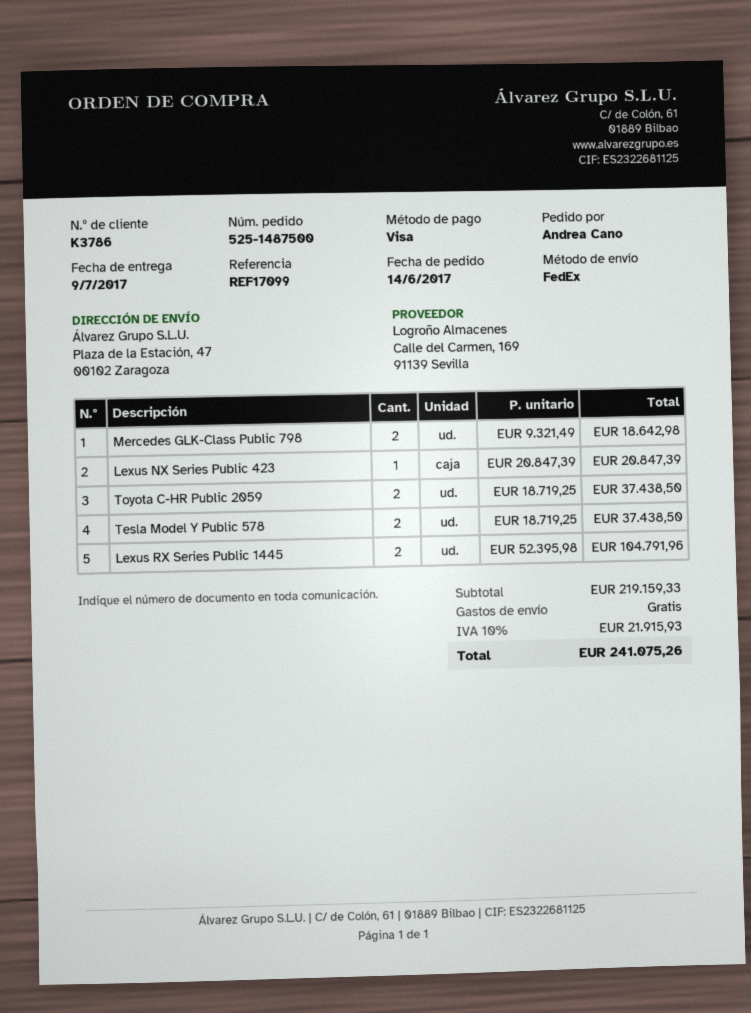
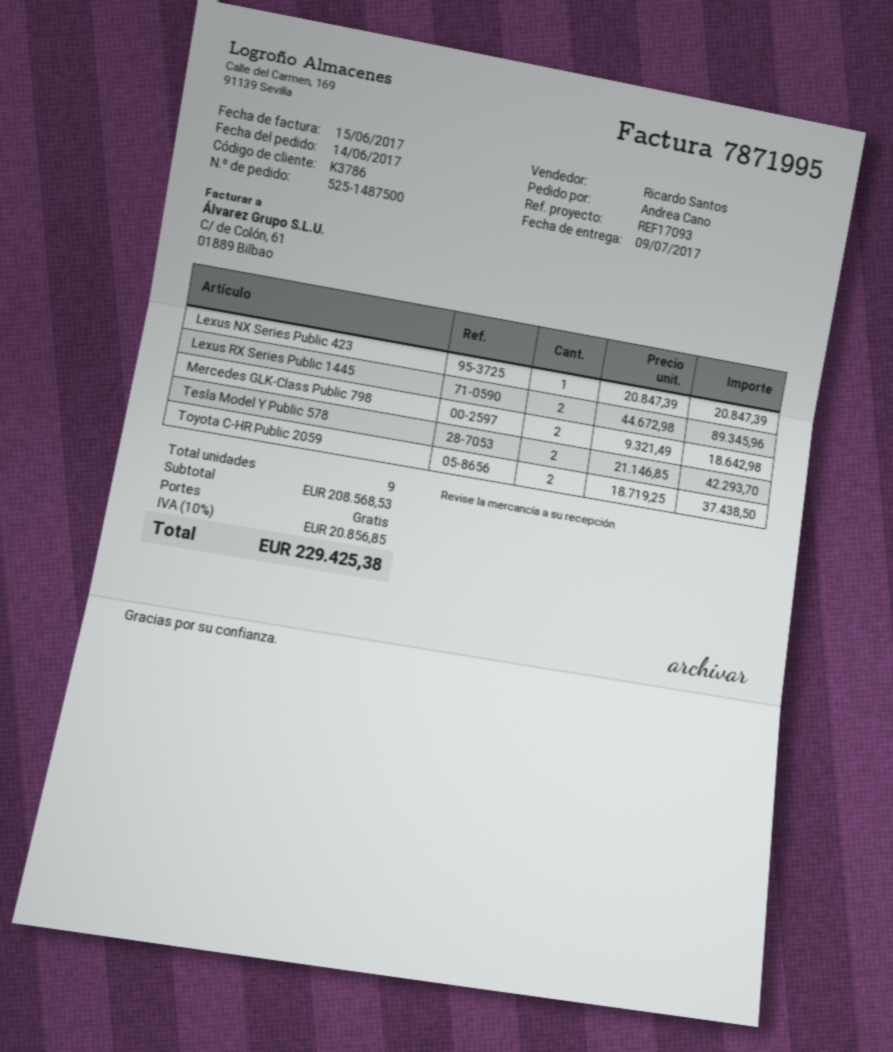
reference: REF17099 -> REF17093
Tesla Model Y Public 578: 2 x 18719.25 = 37438.50 -> 2 x 21146.85 = 42293.70
Lexus RX Series Public 1445: 2 x 52395.98 = 104791.96 -> 2 x 44672.98 = 89345.96
subtotal: 219159.33 -> 208568.53
tax: 10% = 21915.93 -> 10% = 20856.85
total: 241075.26 -> 229425.38

